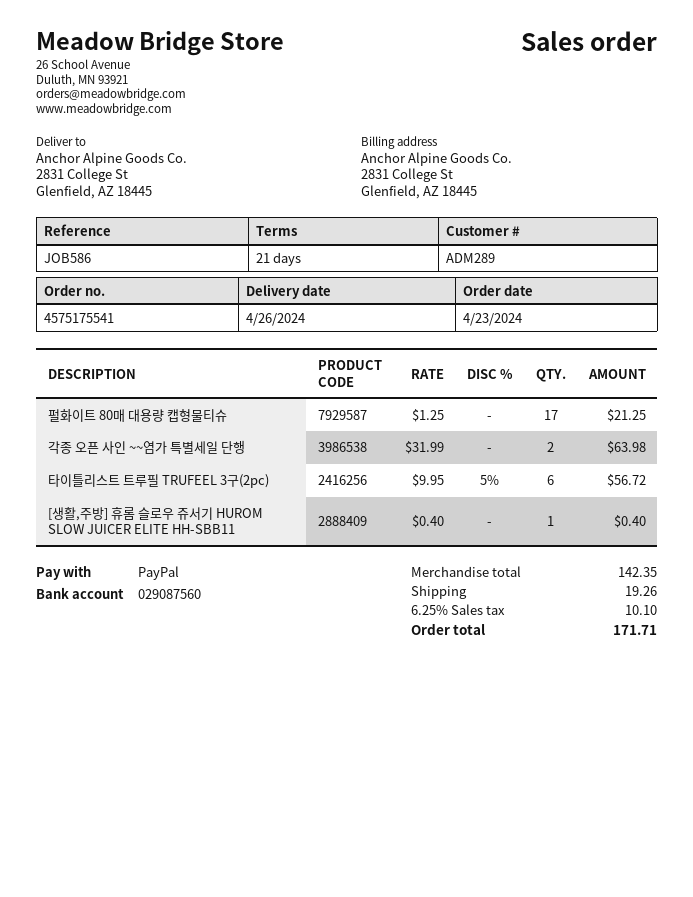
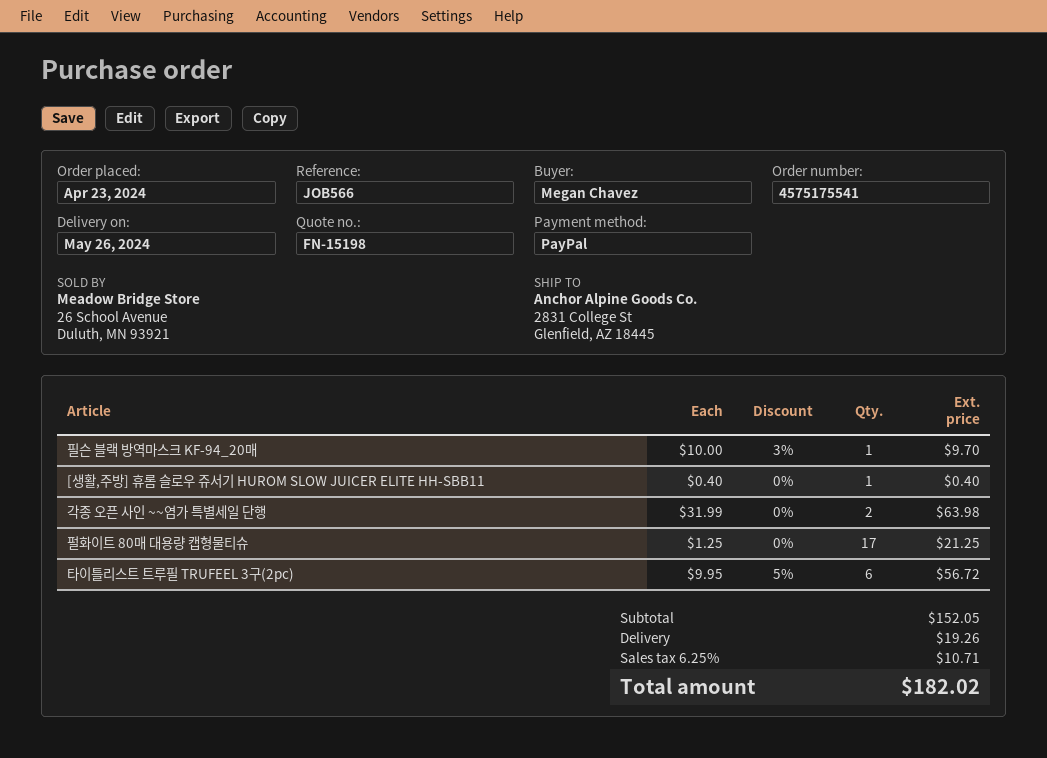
delivery date: 2024-04-26 -> 2024-05-26
reference: JOB586 -> JOB566
필슨 블랙 방역마스크 KF-94_20매: none -> 1 x 10.00 - 3% = 9.70
subtotal: 142.35 -> 152.05
tax: 6.25% = 10.10 -> 6.25% = 10.71
total: 171.71 -> 182.02

